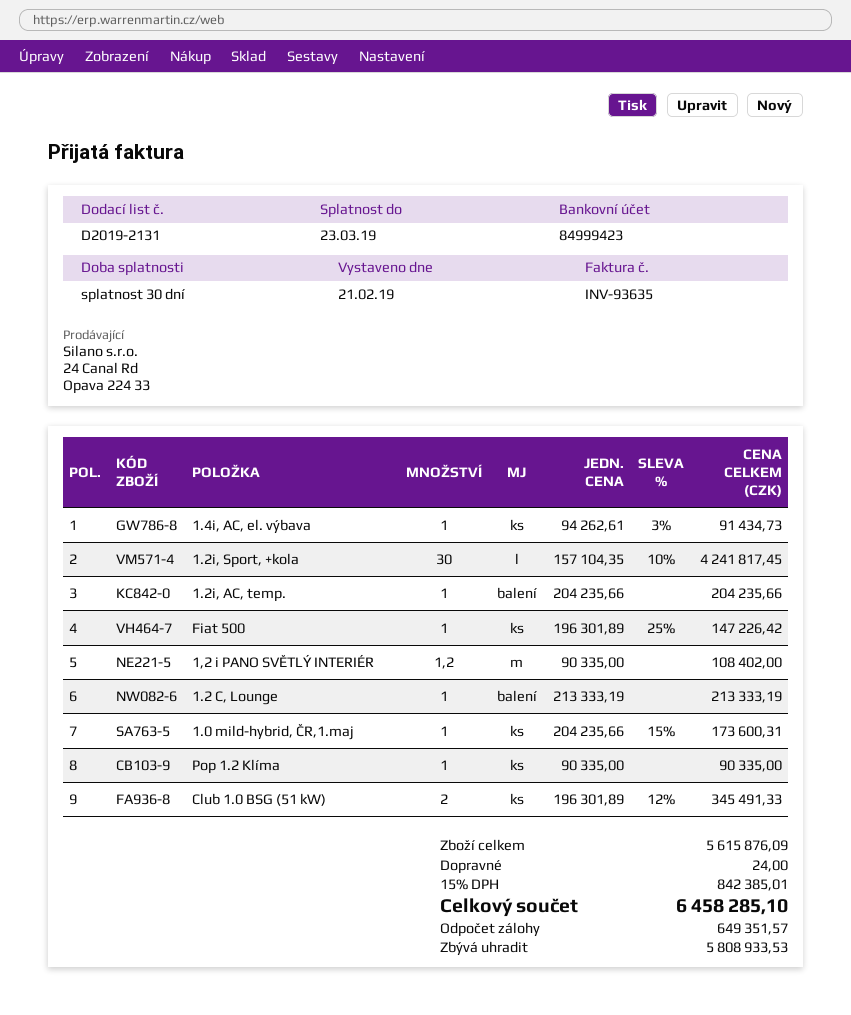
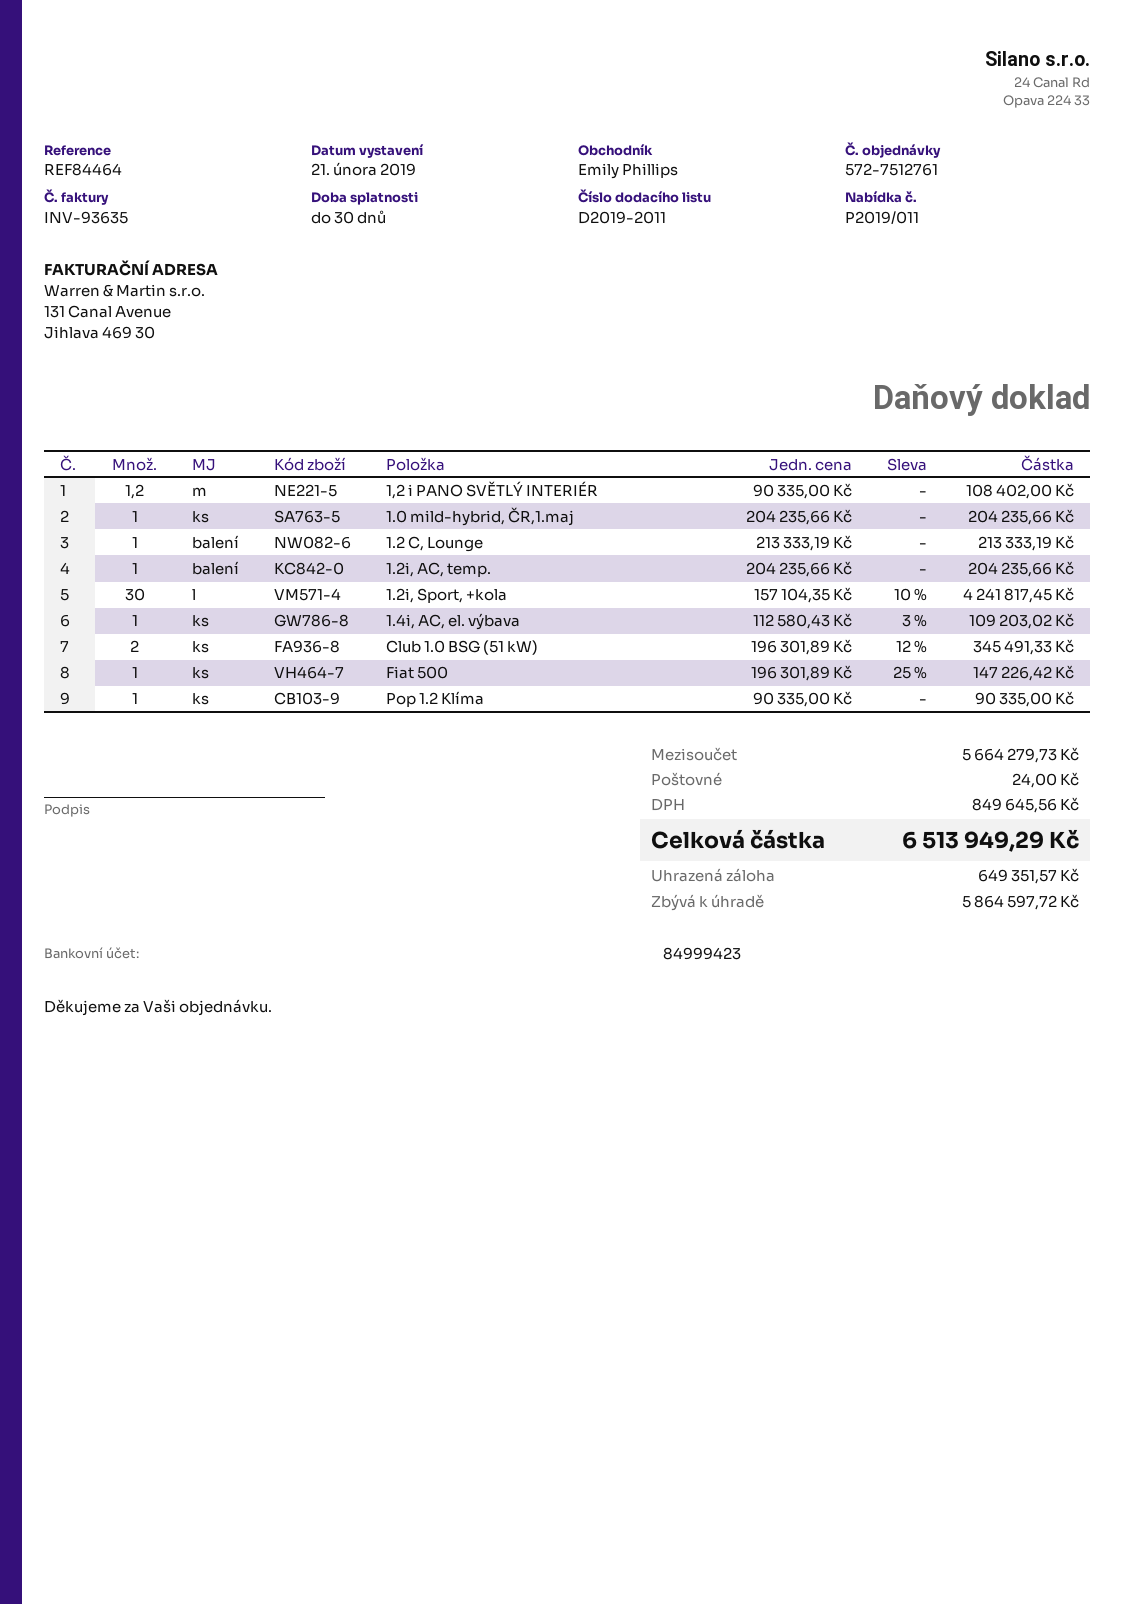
delivery note number: D2019-2131 -> D2019-2011
1.4i, AC, el. výbava: 1 x 94262.61 - 3% = 91434.73 -> 1 x 112580.43 - 3% = 109203.02
1.0 mild-hybrid, ČR,1.maj: 1 x 204235.66 - 15% = 173600.31 -> 1 x 204235.66 = 204235.66
subtotal: 5615876.09 -> 5664279.73
tax: 842385.01 -> 849645.56
total: 6458285.10 -> 6513949.29
balance: 5808933.53 -> 5864597.72

